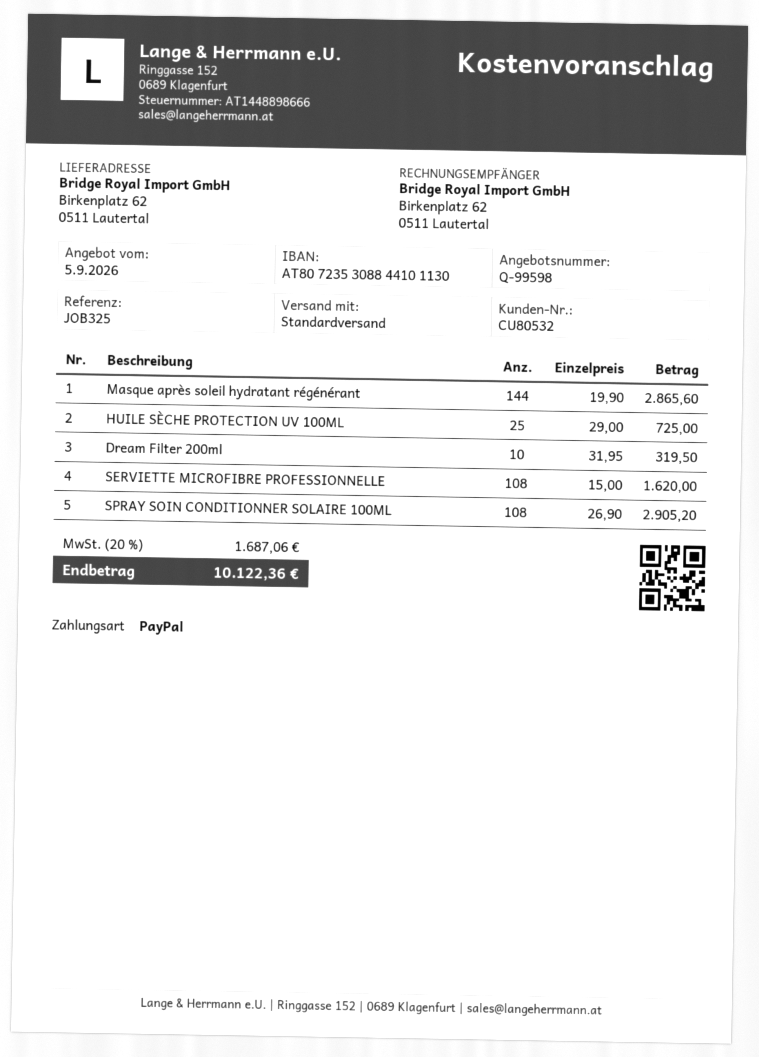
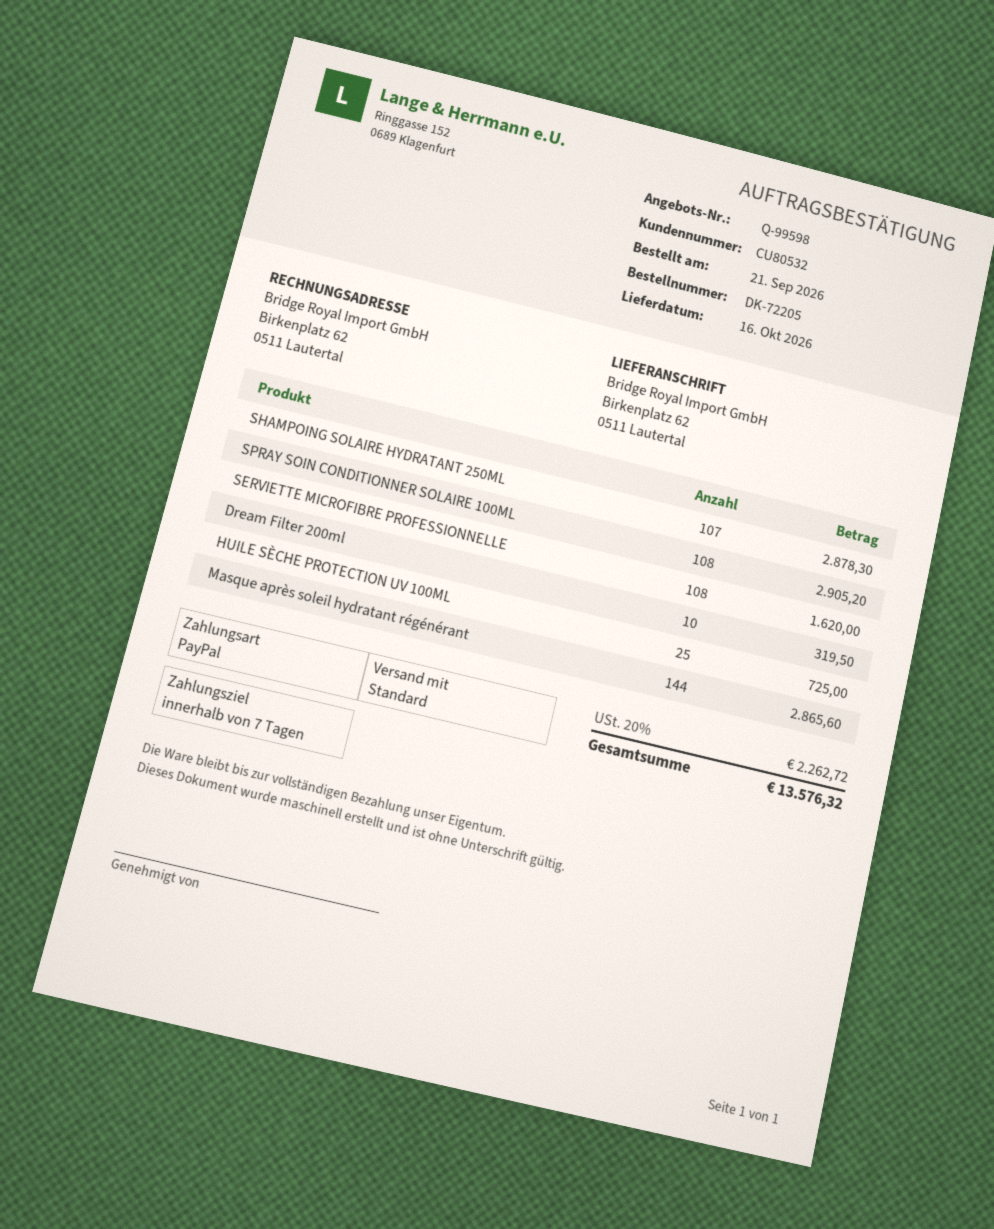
SHAMPOING SOLAIRE HYDRATANT 250ML: none -> 107 for 2878.30
tax: 20% = 1687.06 -> 20% = 2262.72
total: 10122.36 -> 13576.32

